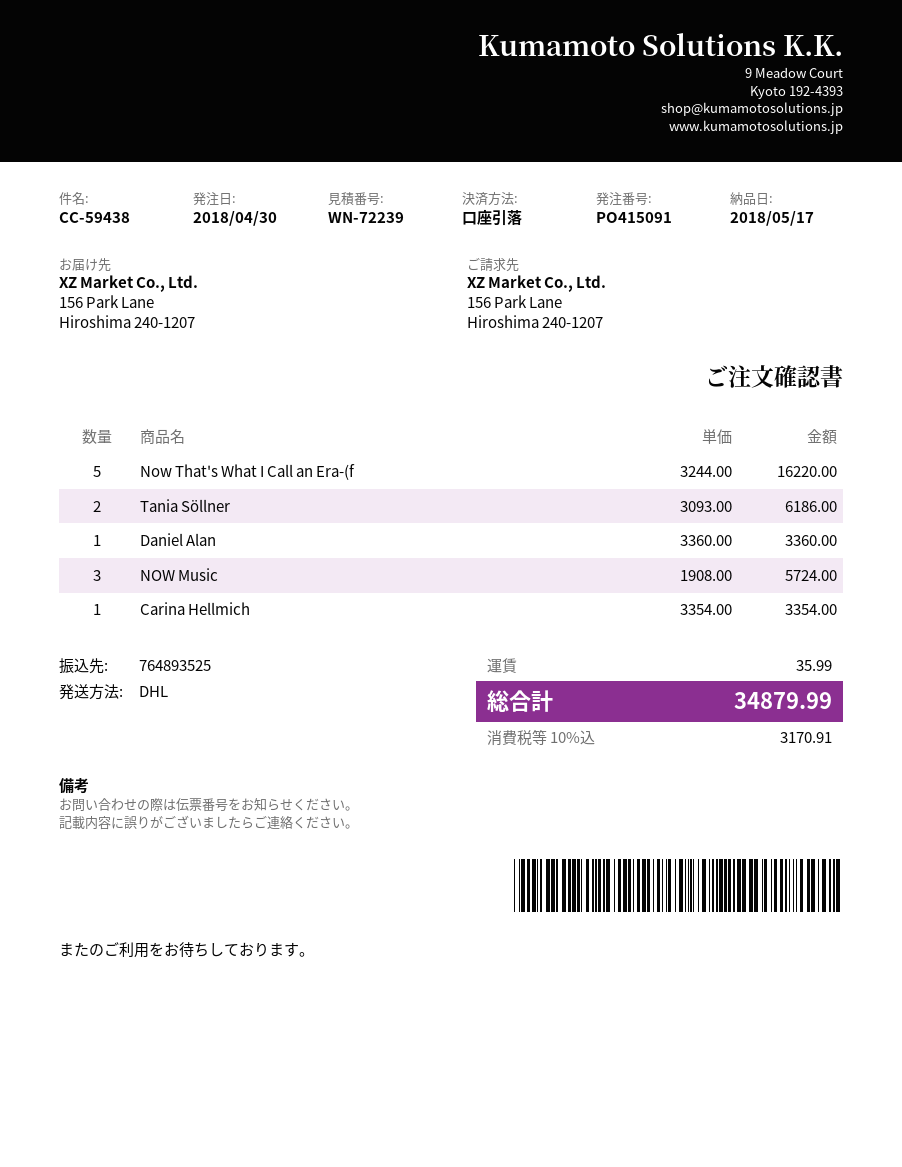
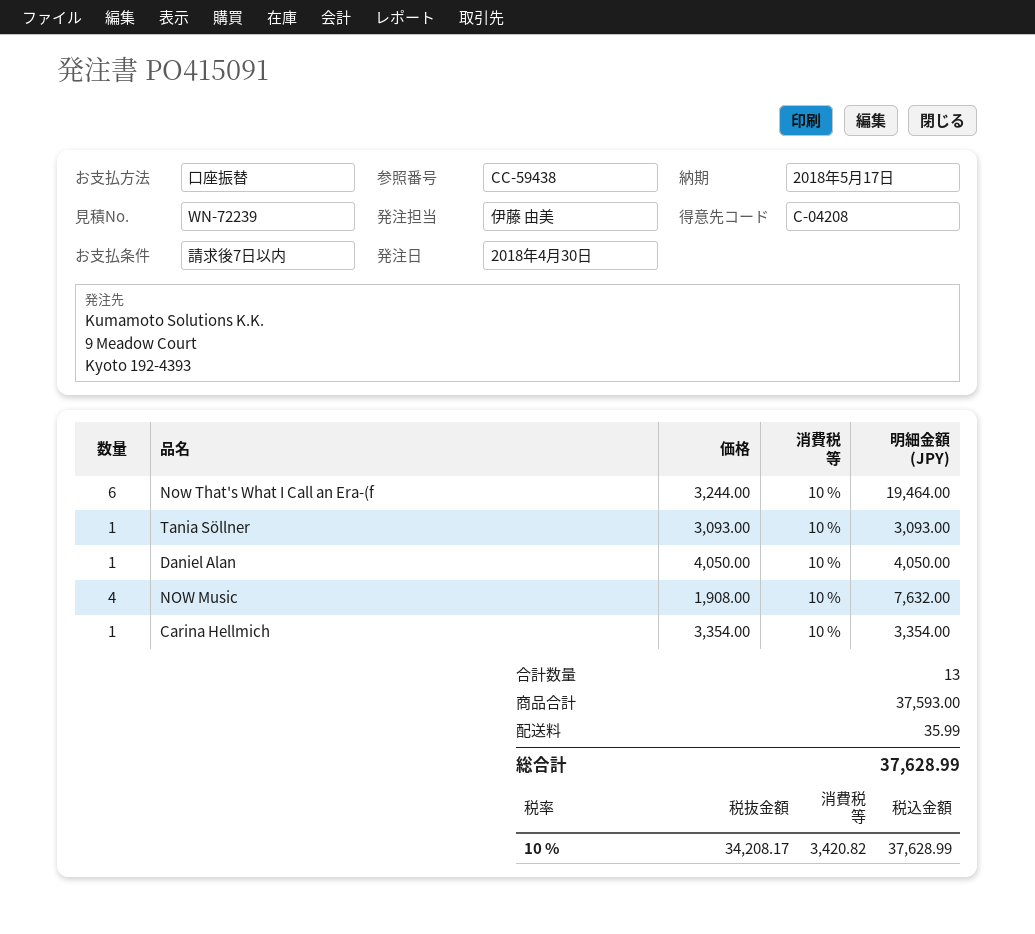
Now That's What I Call an Era-(f: 5 x 3244.00 = 16220.00 -> 6 x 3244.00 = 19464.00
Tania Söllner: 2 x 3093.00 = 6186.00 -> 1 x 3093.00 = 3093.00
Daniel Alan: 1 x 3360.00 = 3360.00 -> 1 x 4050.00 = 4050.00
NOW Music: 3 x 1908.00 = 5724.00 -> 4 x 1908.00 = 7632.00
tax: 10% = 3170.91 -> 10% = 3420.82
total: 34879.99 -> 37628.99

